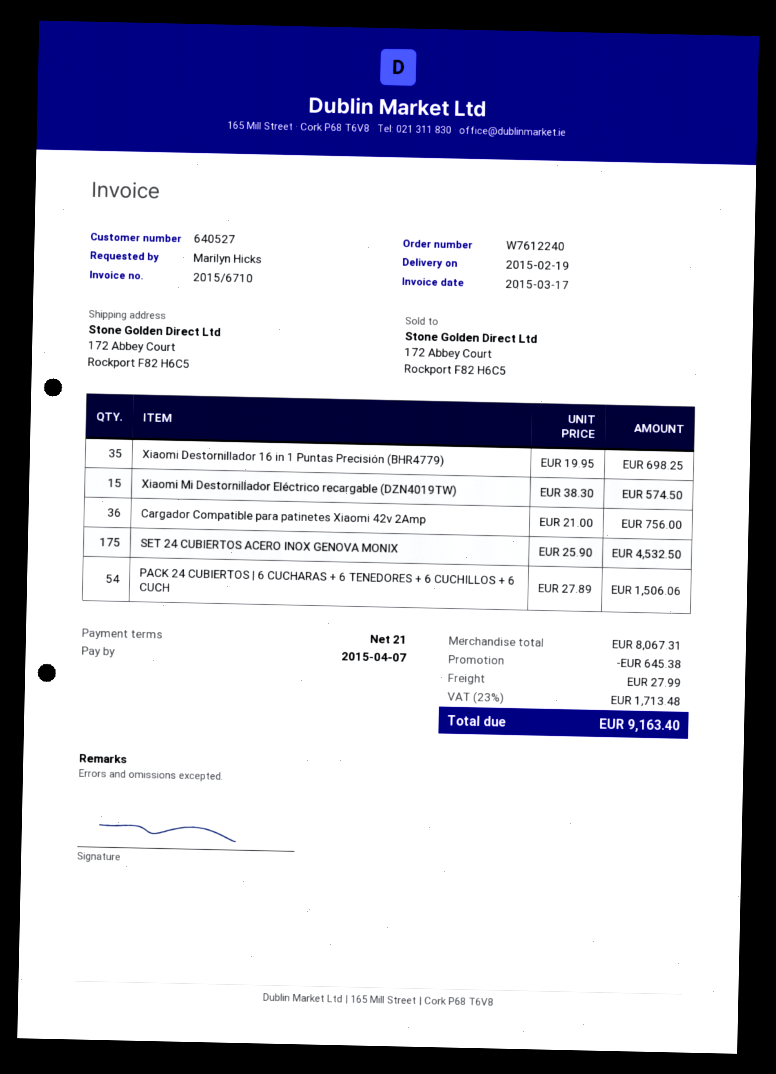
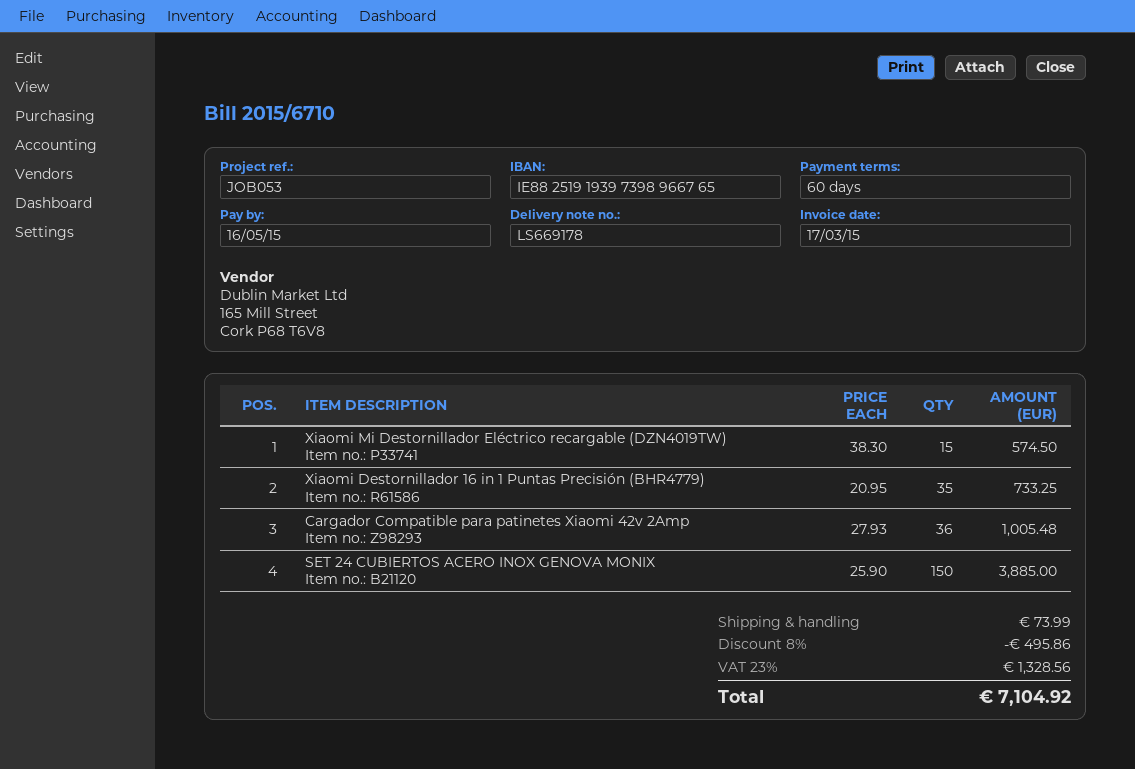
payment terms: 21 days -> 60 days
due date: 2015-04-07 -> 2015-05-16
Xiaomi Destornillador 16 in 1 Puntas Precisión (BHR4779): 35 x 19.95 = 698.25 -> 35 x 20.95 = 733.25
Cargador Compatible para patinetes Xiaomi 42v 2Amp: 36 x 21.00 = 756.00 -> 36 x 27.93 = 1005.48
SET 24 CUBIERTOS ACERO INOX GENOVA MONIX: 175 x 25.90 = 4532.50 -> 150 x 25.90 = 3885.00
PACK 24 CUBIERTOS | 6 CUCHARAS + 6 TENEDORES + 6 CUCHILLOS + 6 CUCH: 54 x 27.89 = 1506.06 -> none
discount: 645.38 -> 495.86
shipping: 27.99 -> 73.99
tax: 23% = 1713.48 -> 23% = 1328.56
total: 9163.40 -> 7104.92

